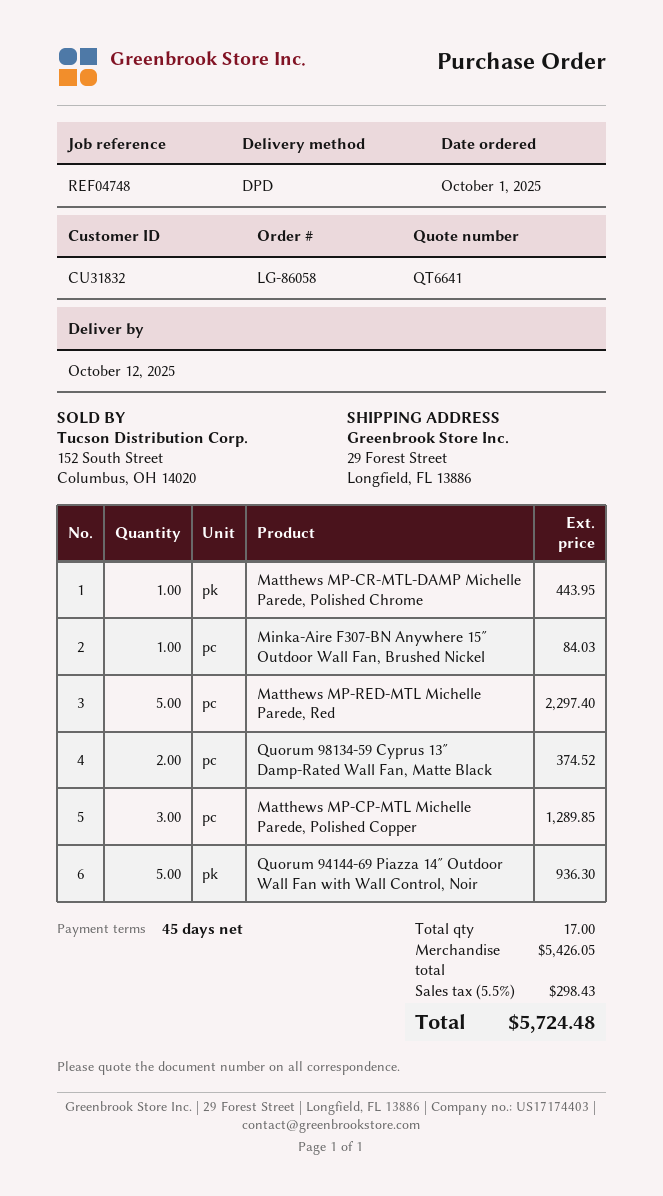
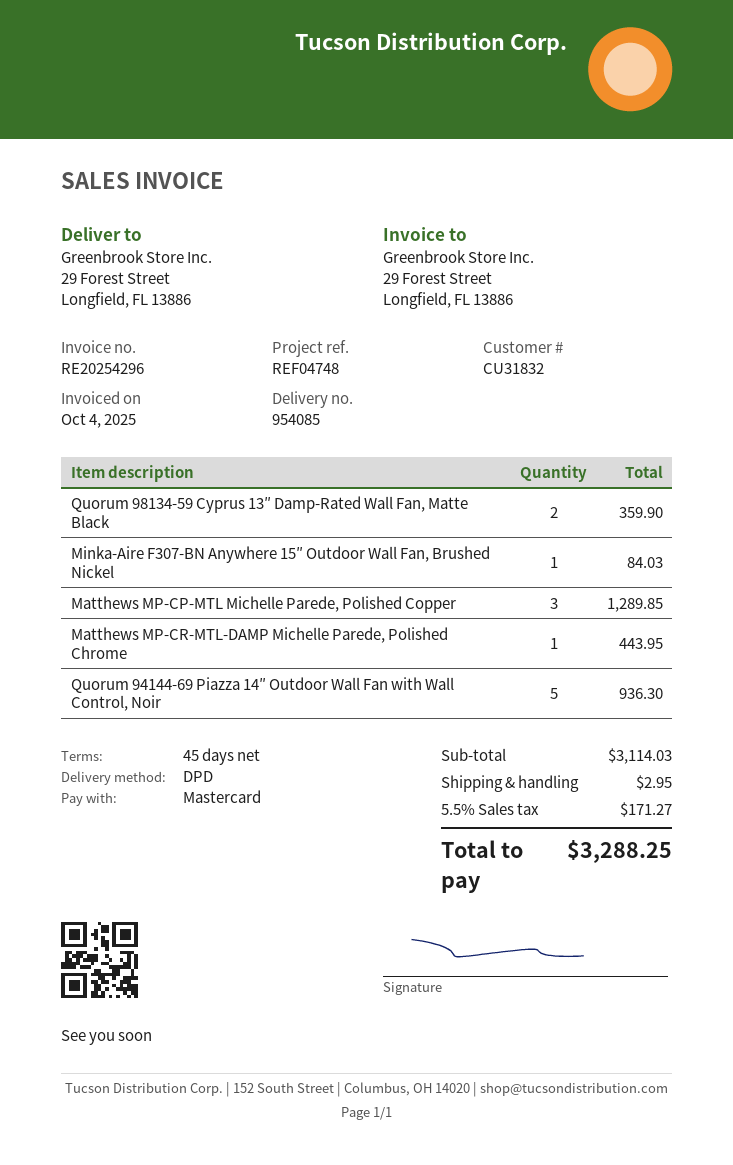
Matthews MP-RED-MTL Michelle Parede, Red: 5 for 2297.40 -> none
Quorum 98134-59 Cyprus 13″ Damp-Rated Wall Fan, Matte Black: 2 for 374.52 -> 2 for 359.90
subtotal: 5426.05 -> 3114.03
shipping: none -> 2.95
tax: 5.5% = 298.43 -> 5.5% = 171.27
total: 5724.48 -> 3288.25

